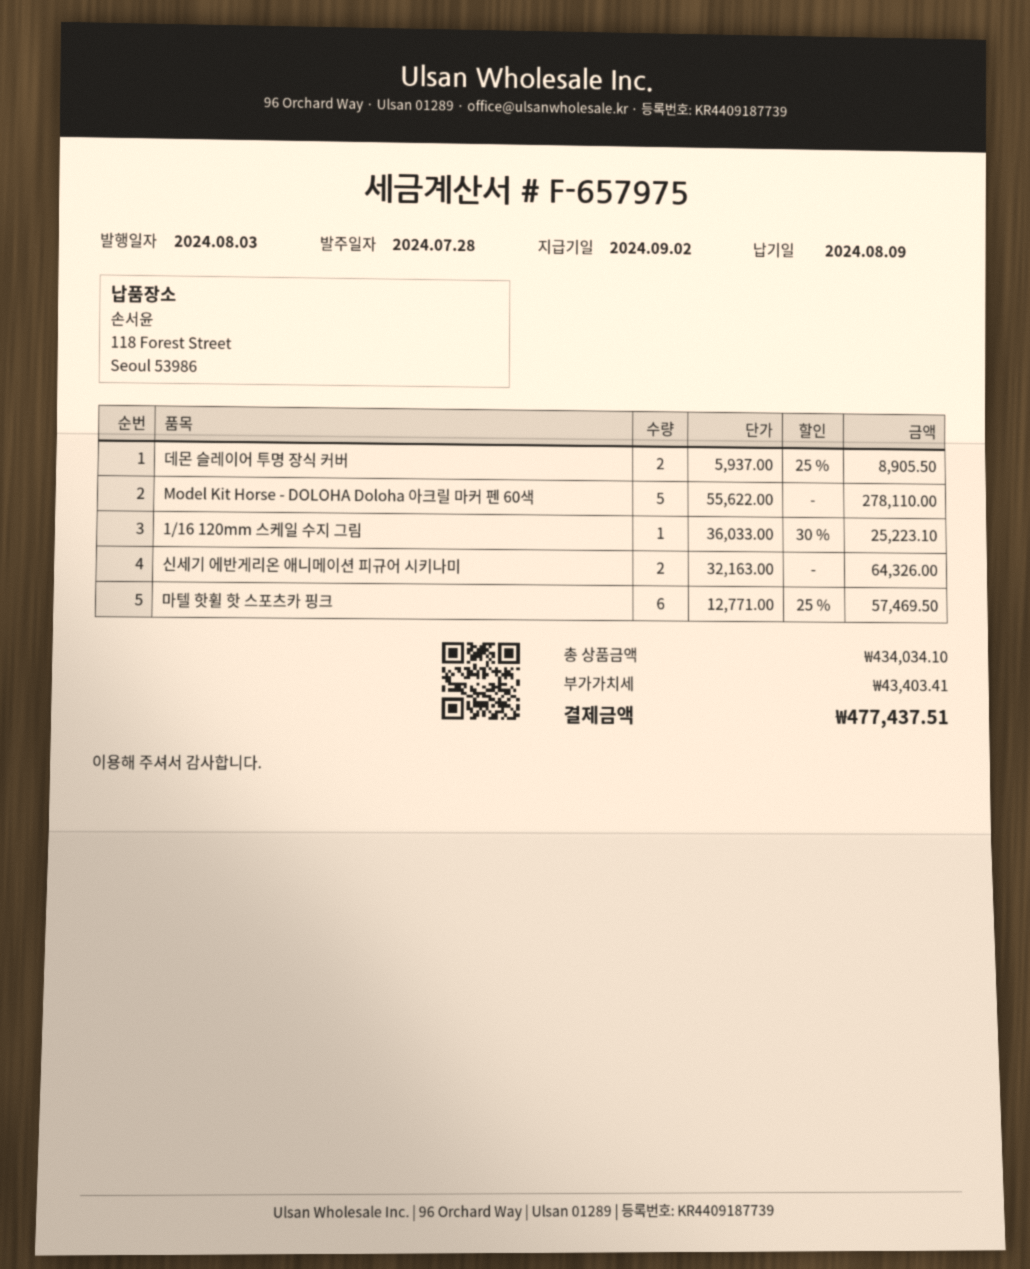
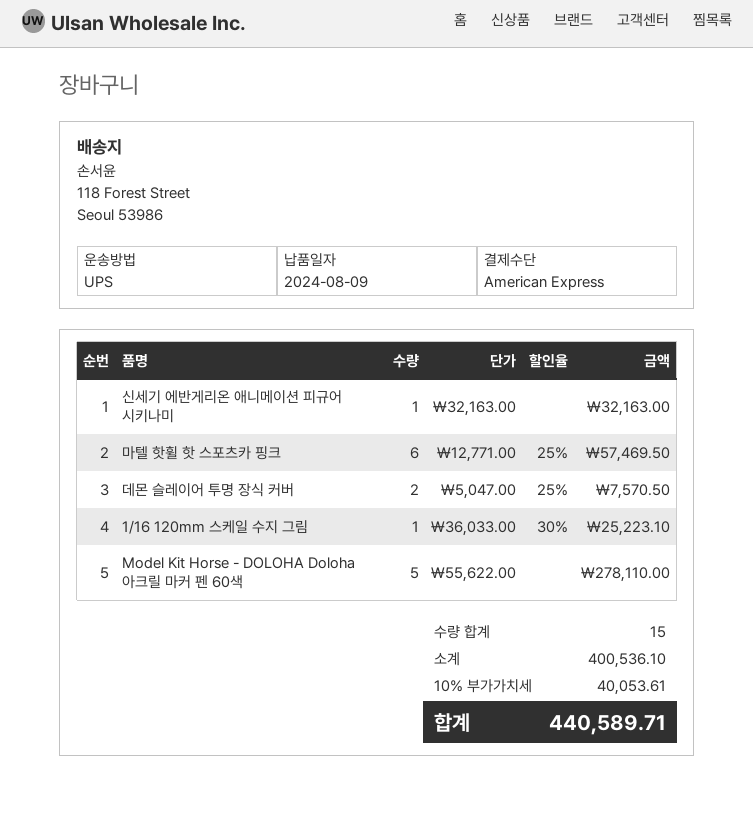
데몬 슬레이어 투명 장식 커버: 2 x 5937.00 - 25% = 8905.50 -> 2 x 5047.00 - 25% = 7570.50
신세기 에반게리온 애니메이션 피규어 시키나미: 2 x 32163.00 = 64326.00 -> 1 x 32163.00 = 32163.00
subtotal: 434034.10 -> 400536.10
tax: 43403.41 -> 40053.61
total: 477437.51 -> 440589.71

